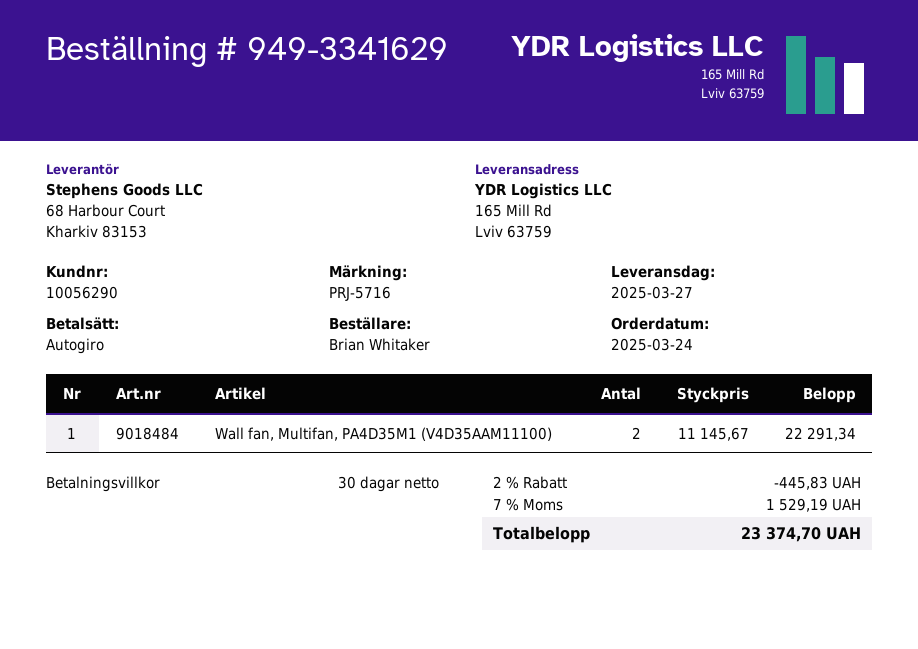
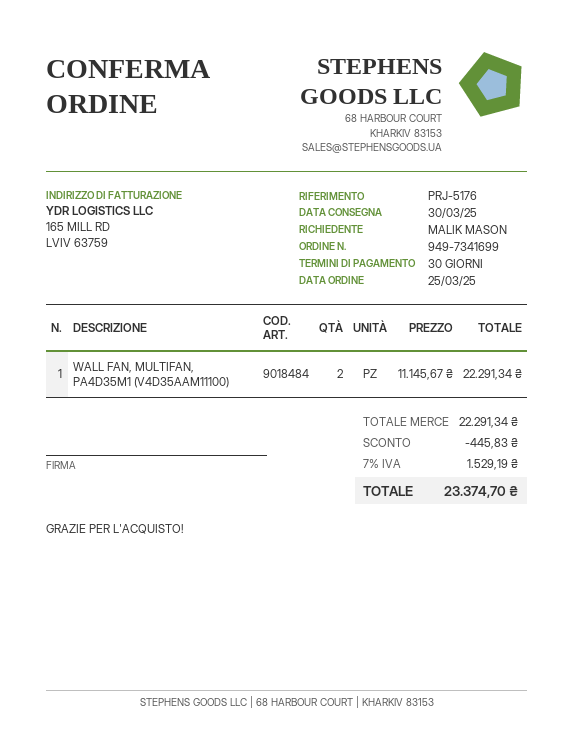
order number: 949-3341629 -> 949-7341699
order date: 2025-03-24 -> 2025-03-25
delivery date: 2025-03-27 -> 2025-03-30
reference: PRJ-5716 -> PRJ-5176
ordered by: Brian Whitaker -> MALIK MASON

